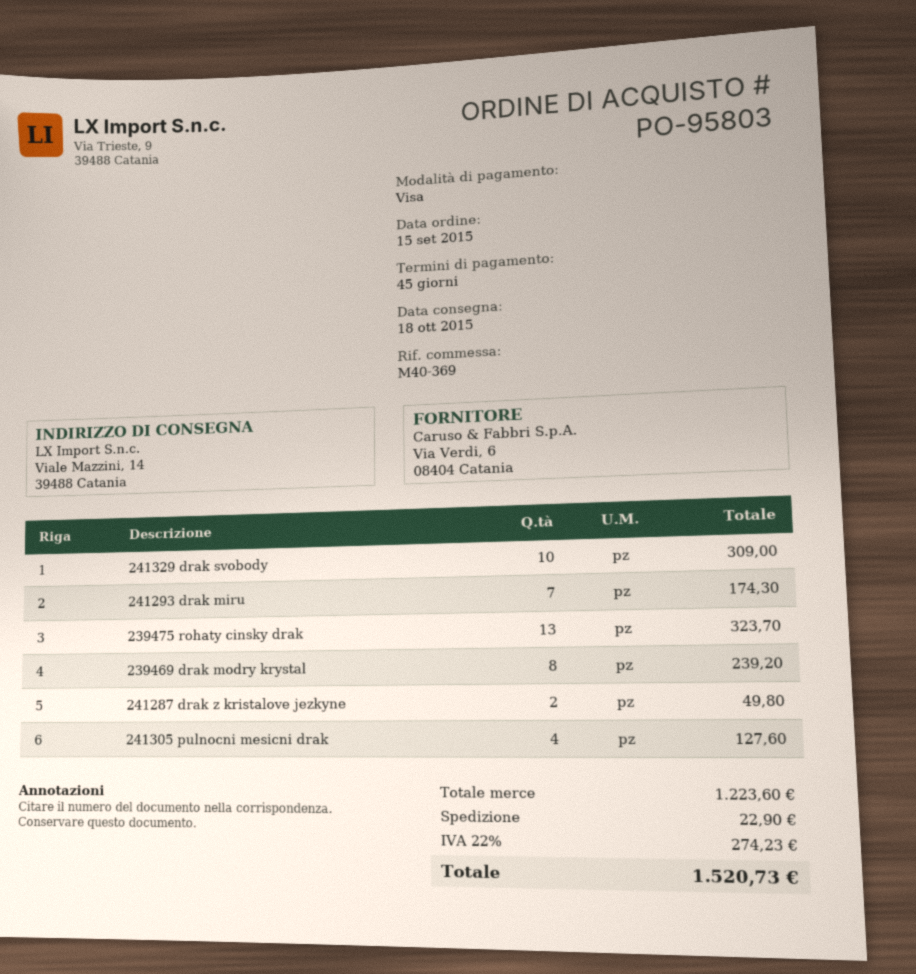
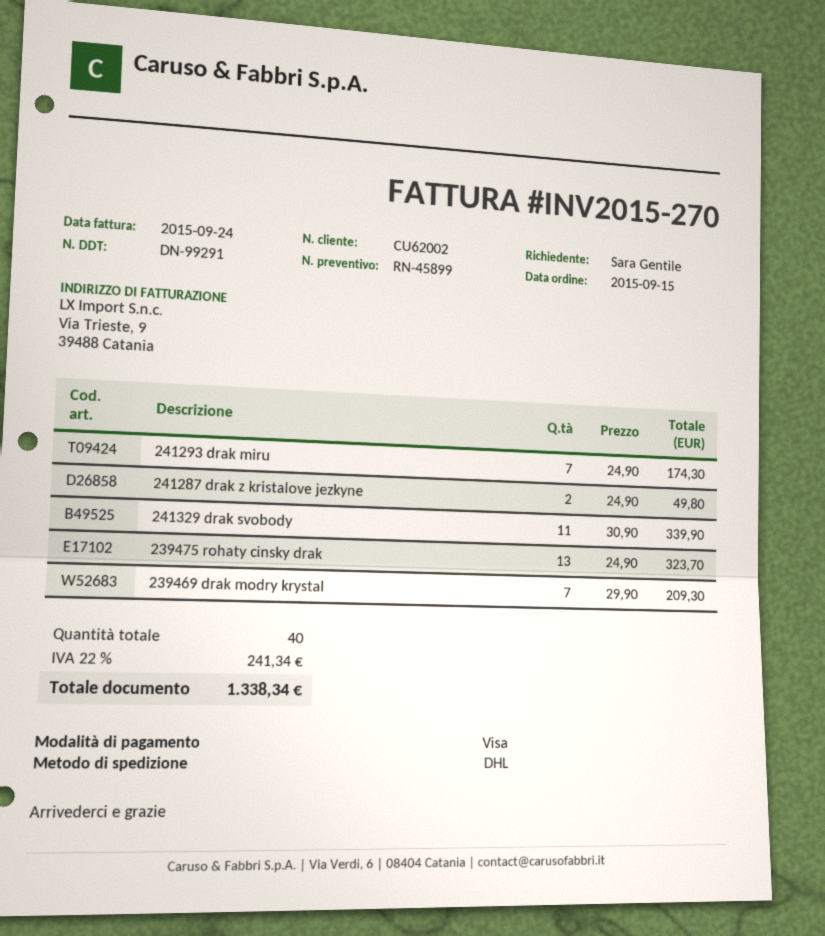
241329 drak svobody: 10 for 309.00 -> 11 for 339.90
239469 drak modry krystal: 8 for 239.20 -> 7 for 209.30
241305 pulnocni mesicni drak: 4 for 127.60 -> none
shipping: 22.90 -> none
tax: 22% = 274.23 -> 22% = 241.34
total: 1520.73 -> 1338.34

